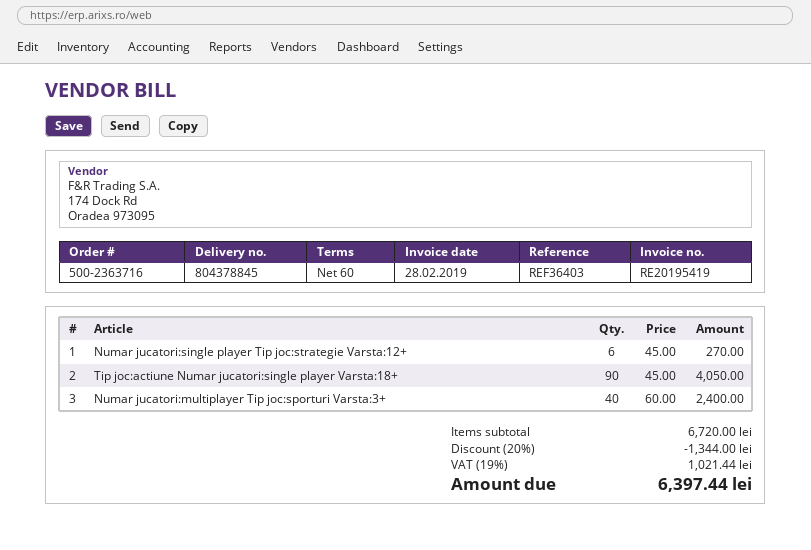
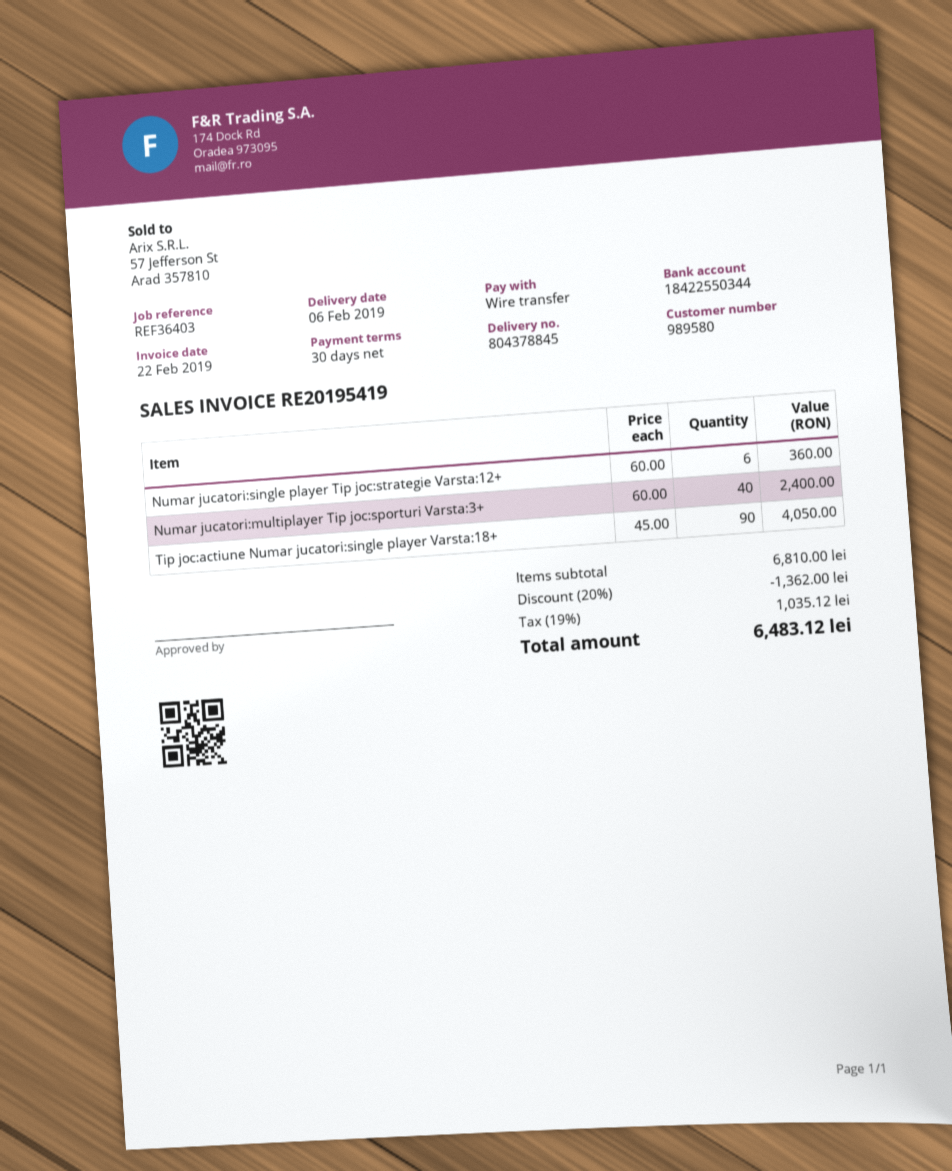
invoice date: 2019-02-28 -> 2019-02-22
payment terms: 60 days -> 30 days
Numar jucatori:single player Tip joc:strategie Varsta:12+: 6 x 45.00 = 270.00 -> 6 x 60.00 = 360.00
subtotal: 6720.00 -> 6810.00
discount: 20% = 1344.00 -> 20% = 1362.00
tax: 19% = 1021.44 -> 19% = 1035.12
total: 6397.44 -> 6483.12

